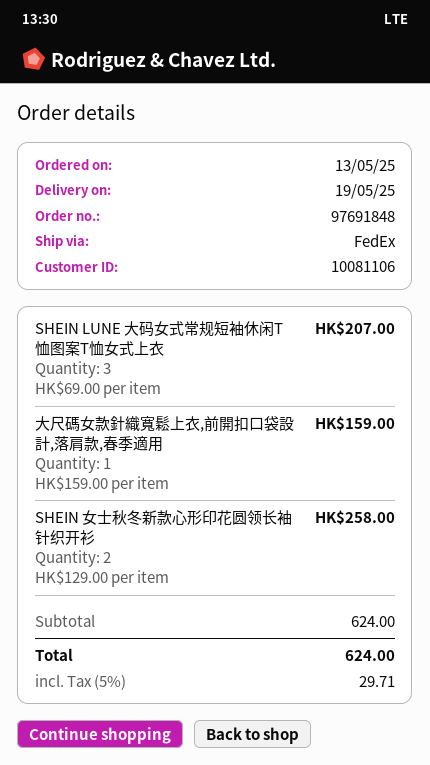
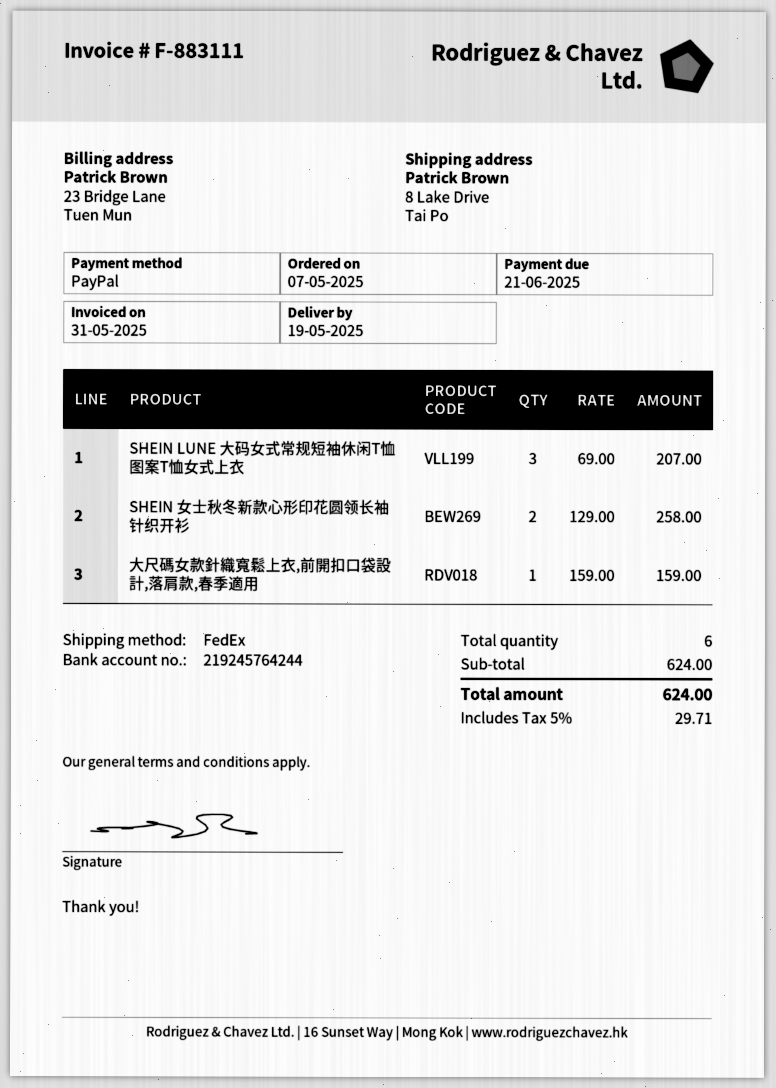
order date: 2025-05-13 -> 2025-05-07

